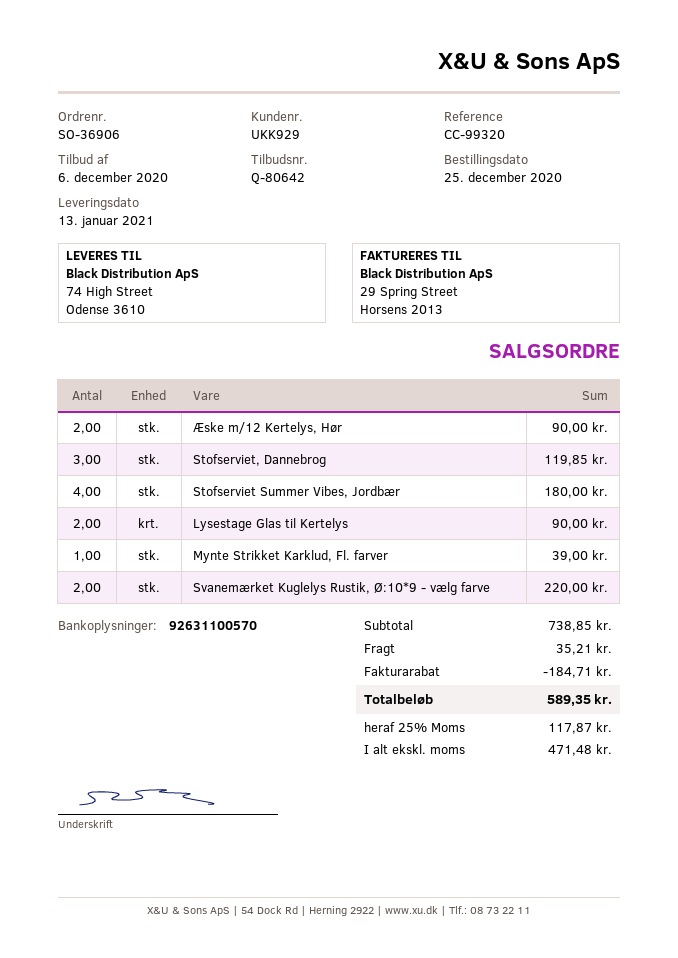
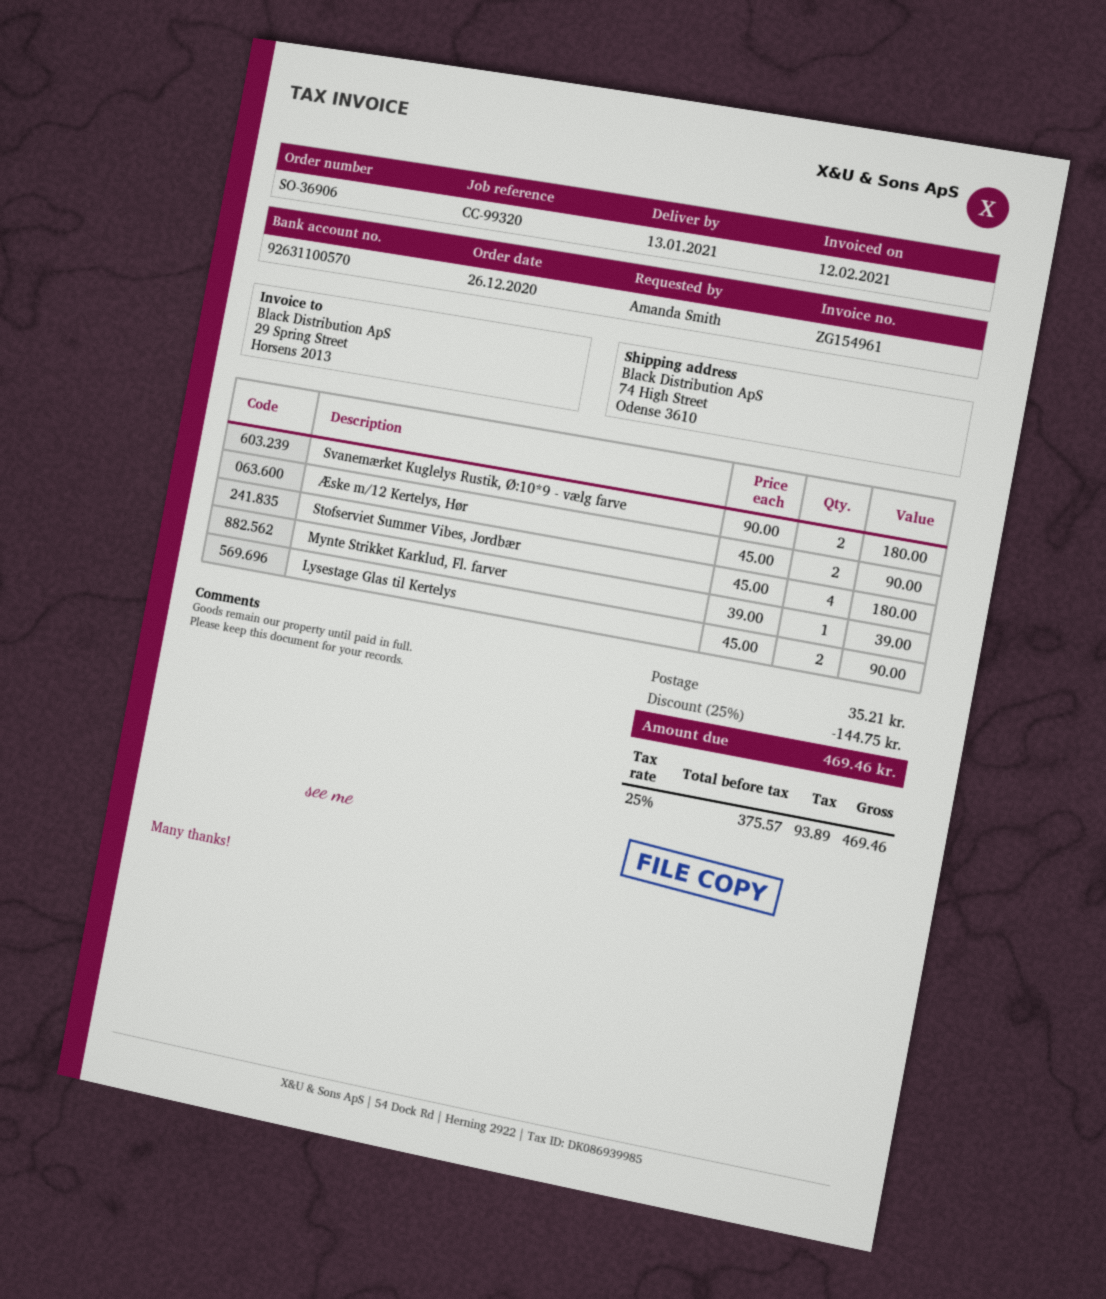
order date: 2020-12-25 -> 2020-12-26
Stofserviet, Dannebrog: 3 for 119.85 -> none
Svanemærket Kuglelys Rustik, Ø:10*9 - vælg farve: 2 for 220.00 -> 2 for 180.00
discount: 184.71 -> 144.75
net: 471.48 -> 375.57
tax: 25% = 117.87 -> 25% = 93.89
total: 589.35 -> 469.46

